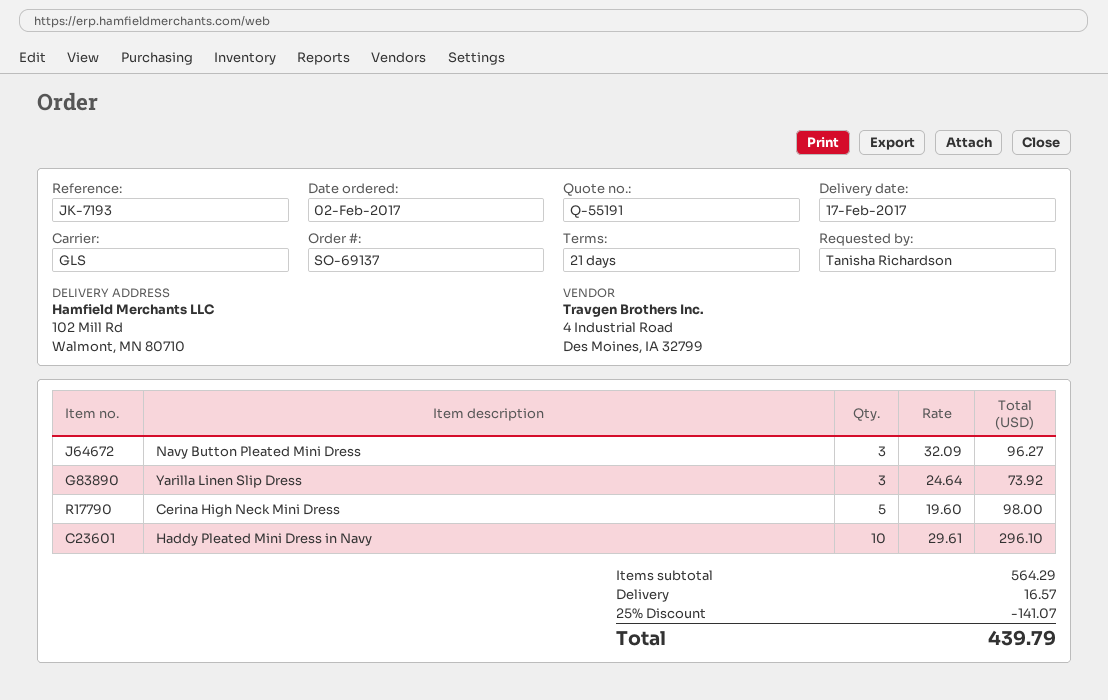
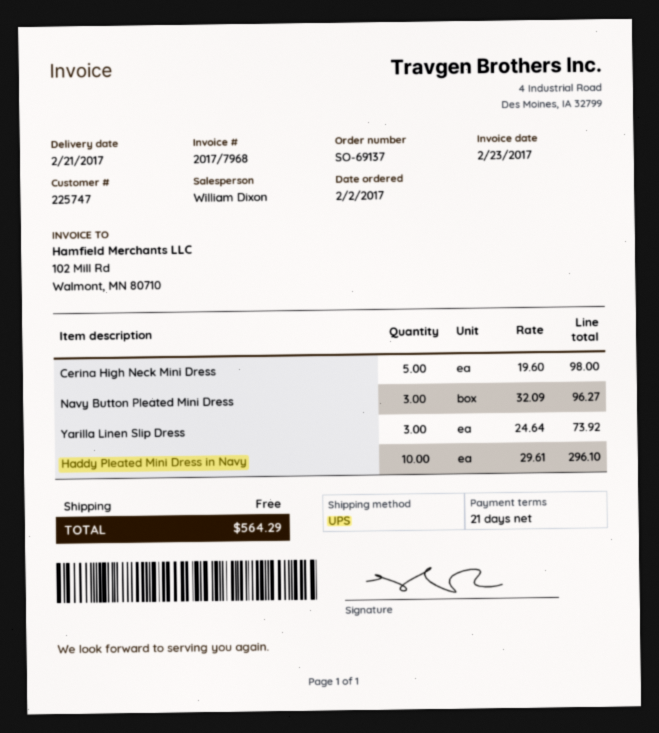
delivery date: 2017-02-17 -> 2017-02-21
shipping method: GLS -> UPS
discount: 25% = 141.07 -> none
shipping: 16.57 -> 0.00
total: 439.79 -> 564.29

